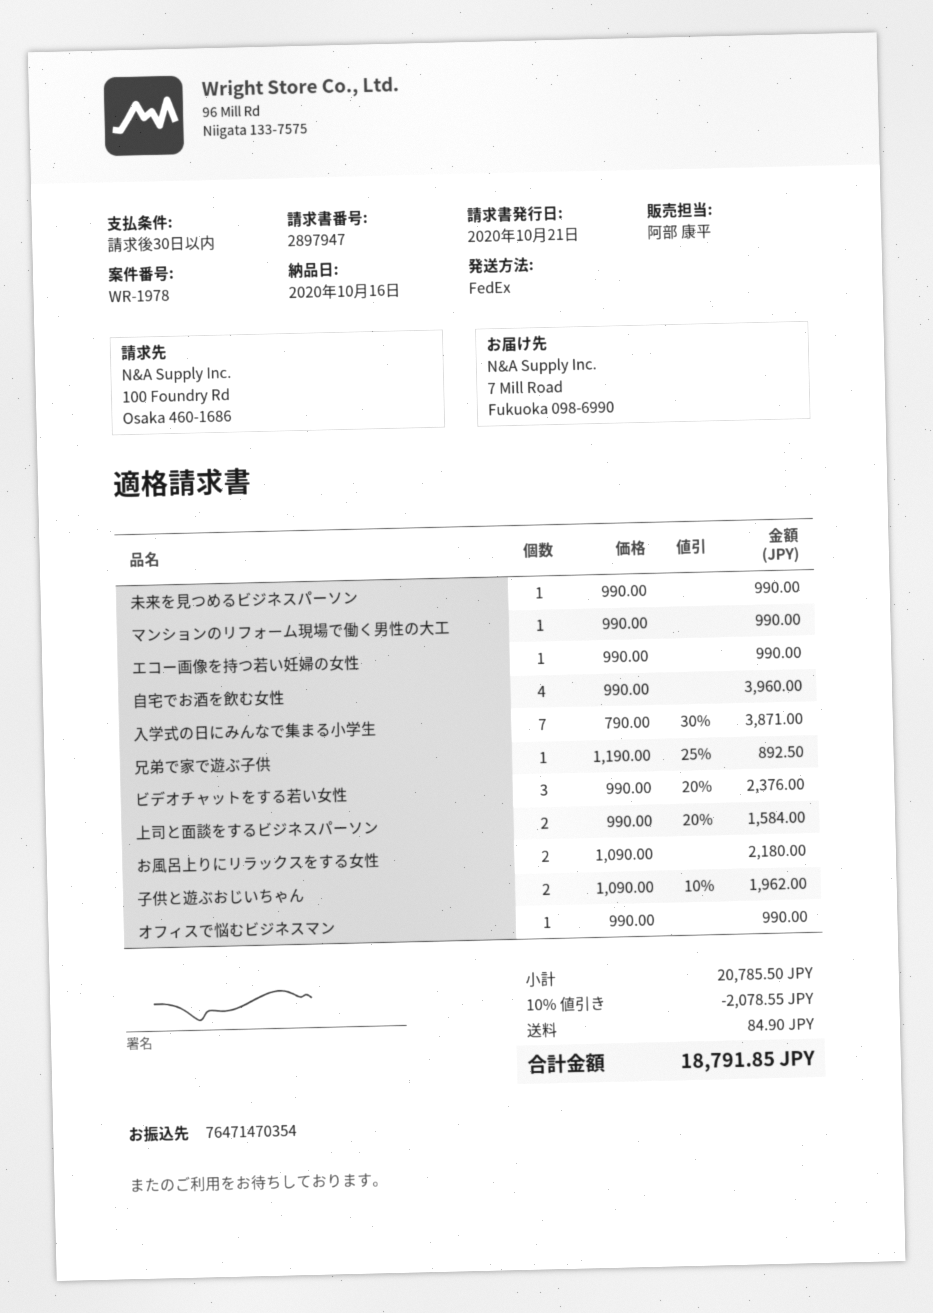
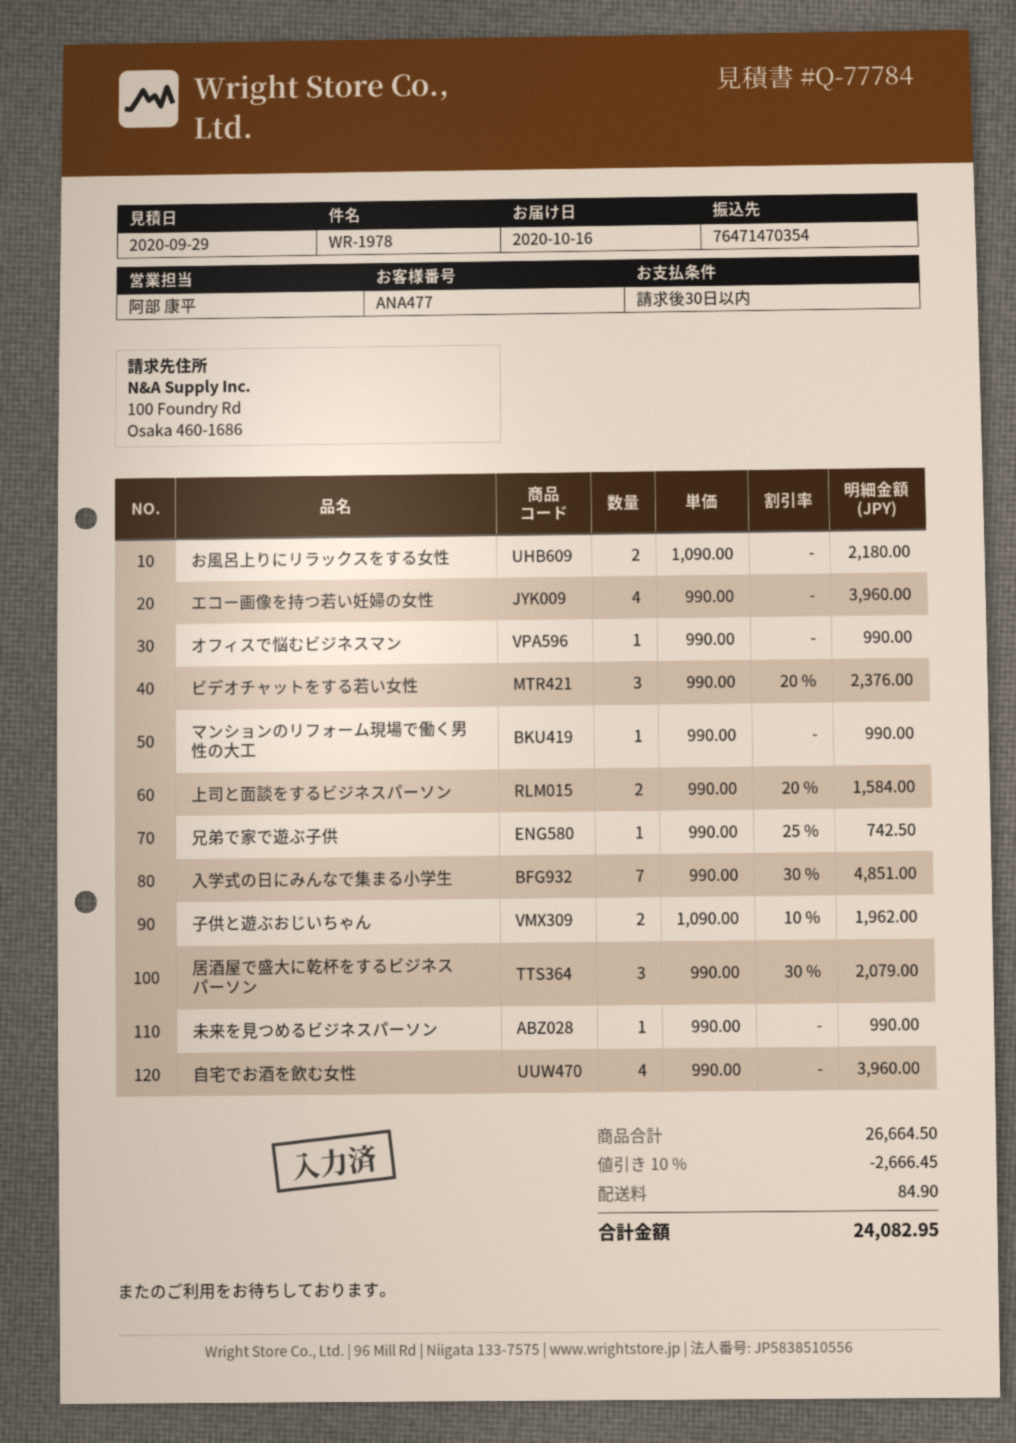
エコー画像を持つ若い妊婦の女性: 1 x 990.00 = 990.00 -> 4 x 990.00 = 3960.00
入学式の日にみんなで集まる小学生: 7 x 790.00 - 30% = 3871.00 -> 7 x 990.00 - 30% = 4851.00
兄弟で家で遊ぶ子供: 1 x 1190.00 - 25% = 892.50 -> 1 x 990.00 - 25% = 742.50
居酒屋で盛大に乾杯をするビジネスパーソン: none -> 3 x 990.00 - 30% = 2079.00
subtotal: 20785.50 -> 26664.50
discount: 10% = 2078.55 -> 10% = 2666.45
total: 18791.85 -> 24082.95

